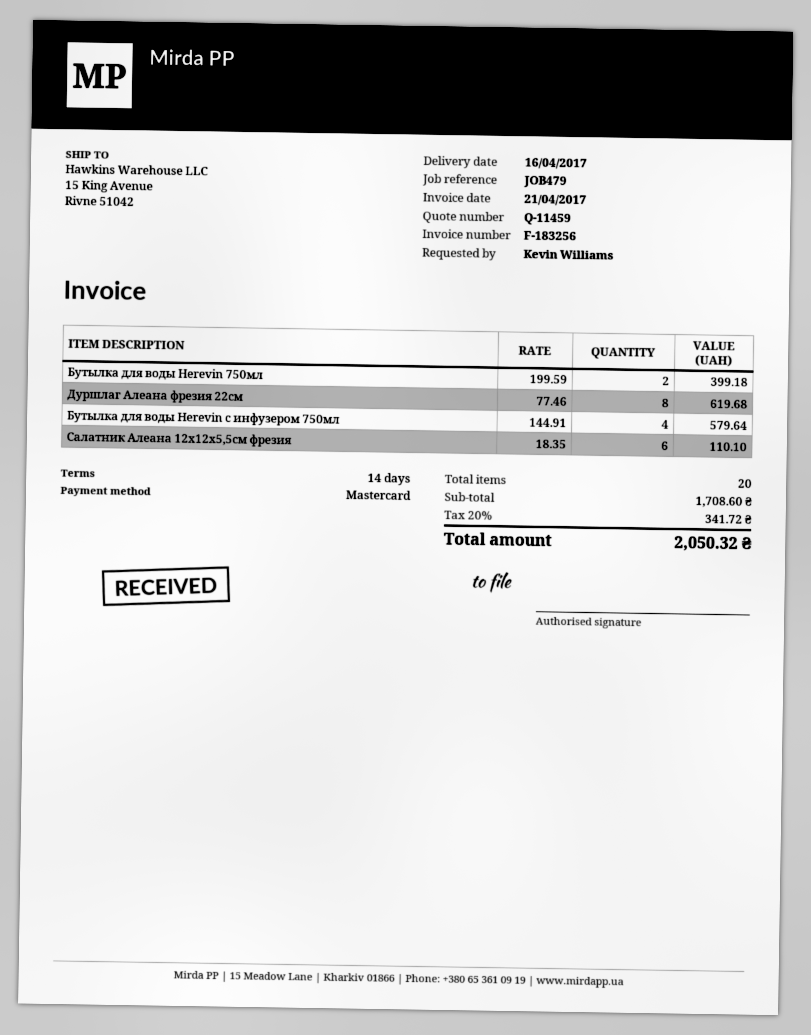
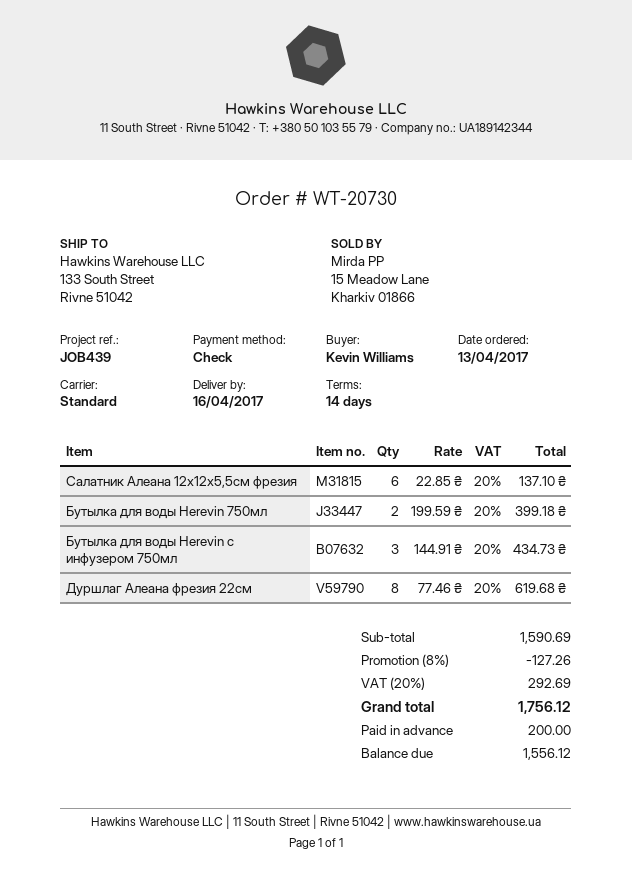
reference: JOB479 -> JOB439
payment method: Mastercard -> cheque
ship to: 15 King Avenue, Rivne 51042 -> 133 South Street, Rivne 51042
Бутылка для воды Herevin с инфузером 750мл: 4 x 144.91 = 579.64 -> 3 x 144.91 = 434.73
Салатник Алеана 12x12x5,5см фрезия: 6 x 18.35 = 110.10 -> 6 x 22.85 = 137.10
subtotal: 1708.60 -> 1590.69
discount: none -> 8% = 127.26
tax: 20% = 341.72 -> 20% = 292.69
total: 2050.32 -> 1756.12

